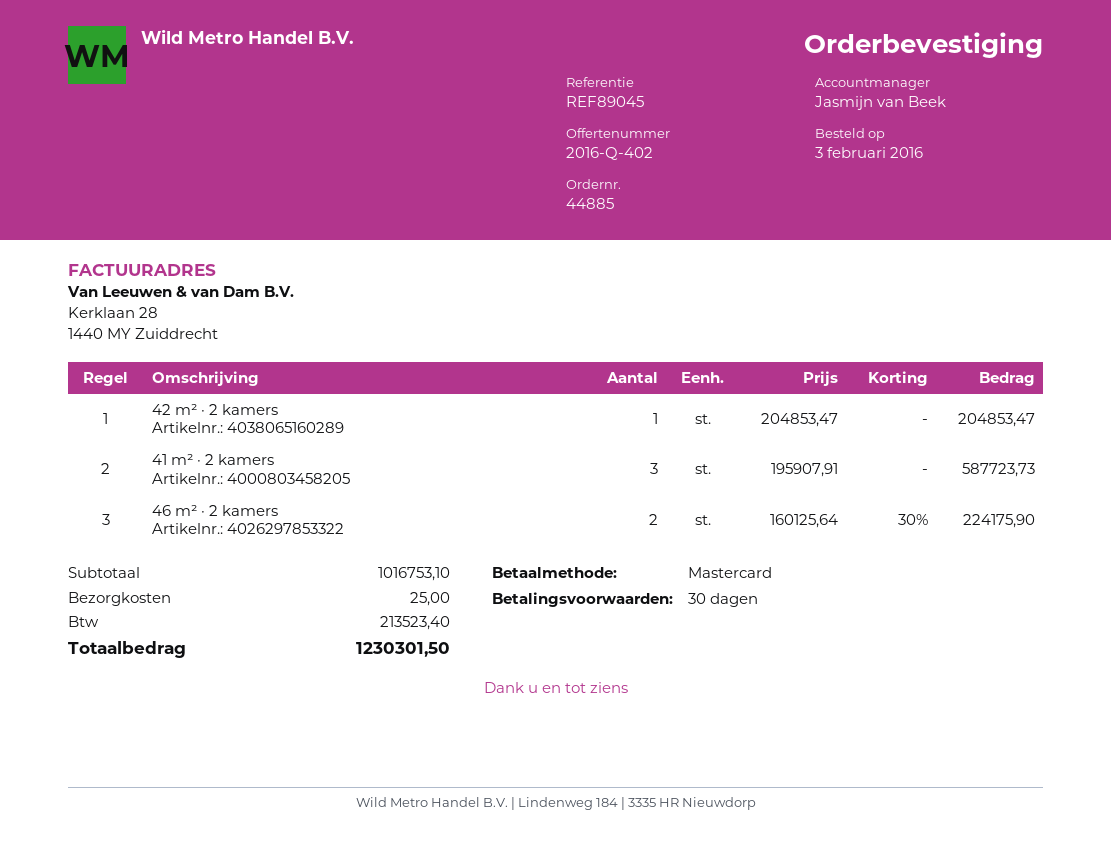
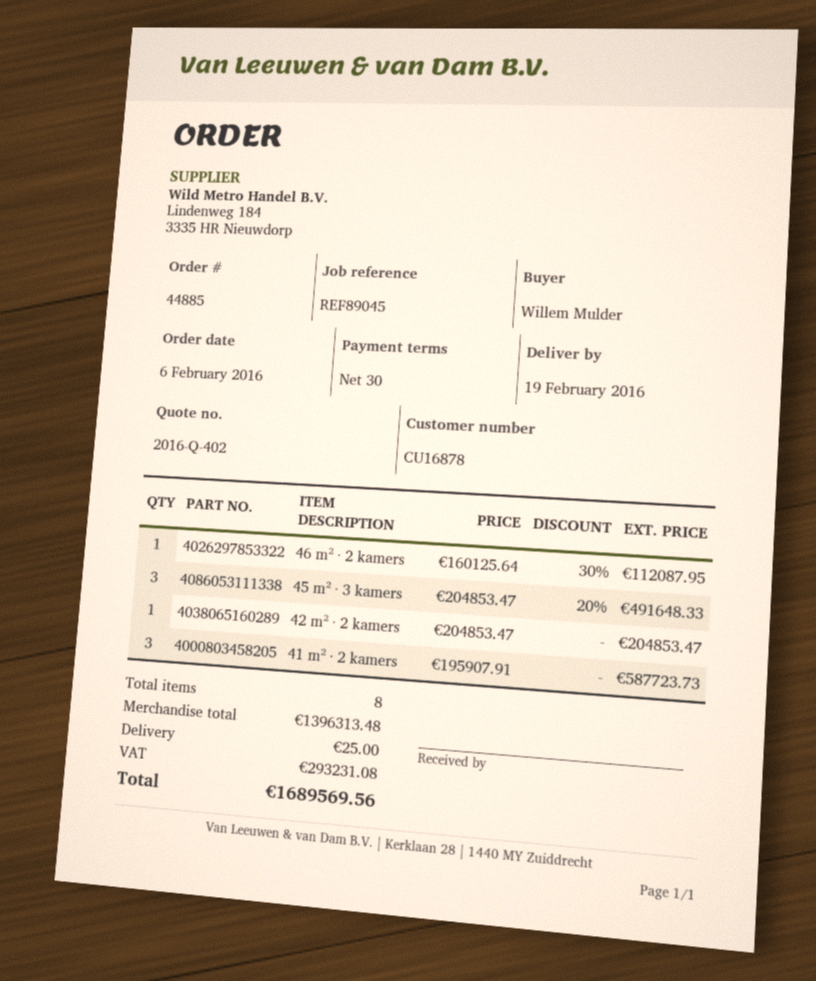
order date: 2016-02-03 -> 2016-02-06
46 m² · 2 kamers: 2 x 160125.64 - 30% = 224175.90 -> 1 x 160125.64 - 30% = 112087.95
45 m² · 3 kamers: none -> 3 x 204853.47 - 20% = 491648.33
subtotal: 1016753.10 -> 1396313.48
tax: 213523.40 -> 293231.08
total: 1230301.50 -> 1689569.56

